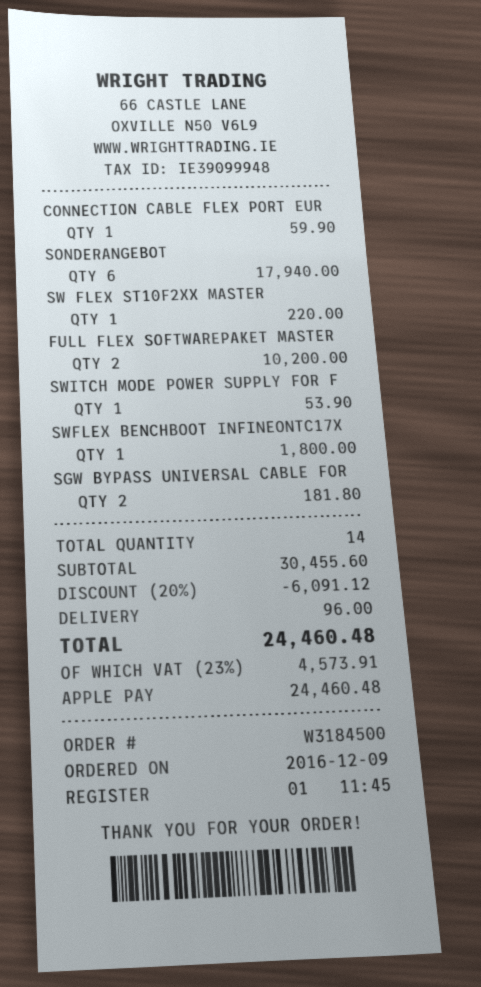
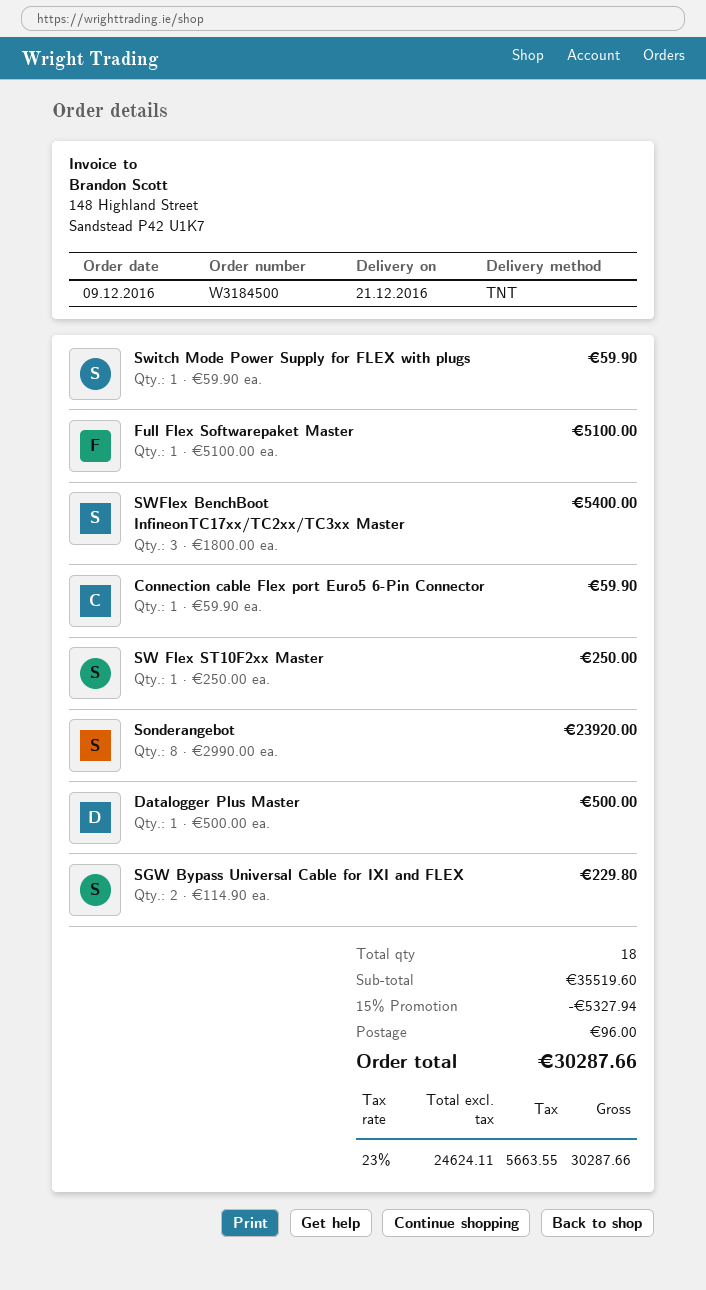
SONDERANGEBOT: 6 for 17940.00 -> 8 for 23920.00
SW FLEX ST10F2XX MASTER: 1 for 220.00 -> 1 for 250.00
FULL FLEX SOFTWAREPAKET MASTER: 2 for 10200.00 -> 1 for 5100.00
SWITCH MODE POWER SUPPLY FOR F: 1 for 53.90 -> 1 for 59.90
SWFLEX BENCHBOOT INFINEONTC17X: 1 for 1800.00 -> 3 for 5400.00
SGW BYPASS UNIVERSAL CABLE FOR: 2 for 181.80 -> 2 for 229.80
Datalogger Plus Master: none -> 1 for 500.00
total quantity: 14 -> 18
subtotal: 30455.60 -> 35519.60
discount: 20% = 6091.12 -> 15% = 5327.94
tax: 23% = 4573.91 -> 23% = 5663.55
total: 24460.48 -> 30287.66

